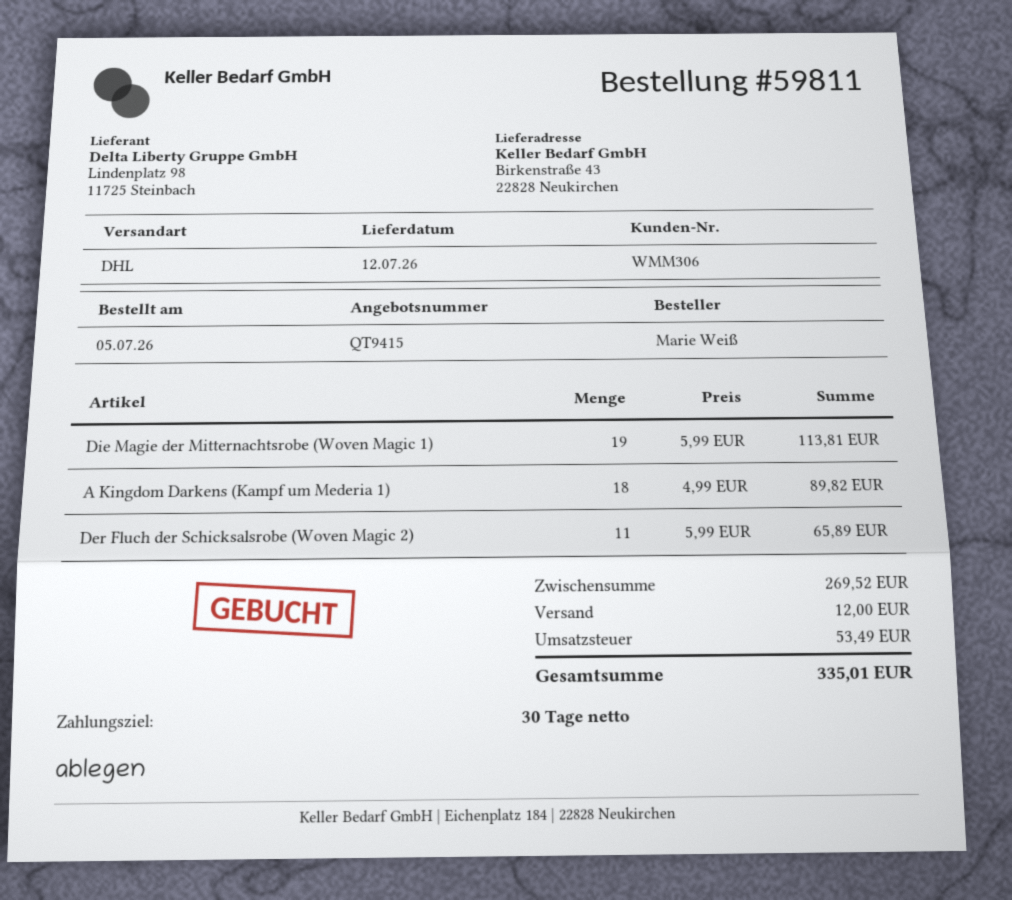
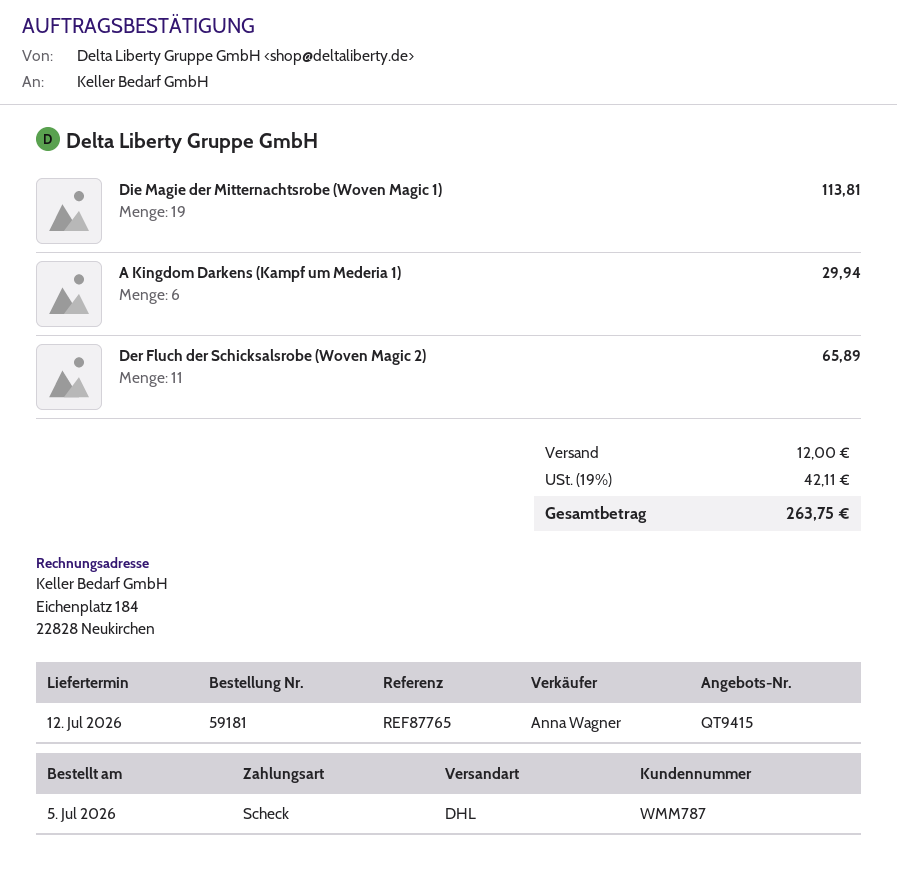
order number: 59811 -> 59181
customer number: WMM306 -> WMM787
A Kingdom Darkens (Kampf um Mederia 1): 18 for 89.82 -> 6 for 29.94
tax: 53.49 -> 42.11
total: 335.01 -> 263.75

